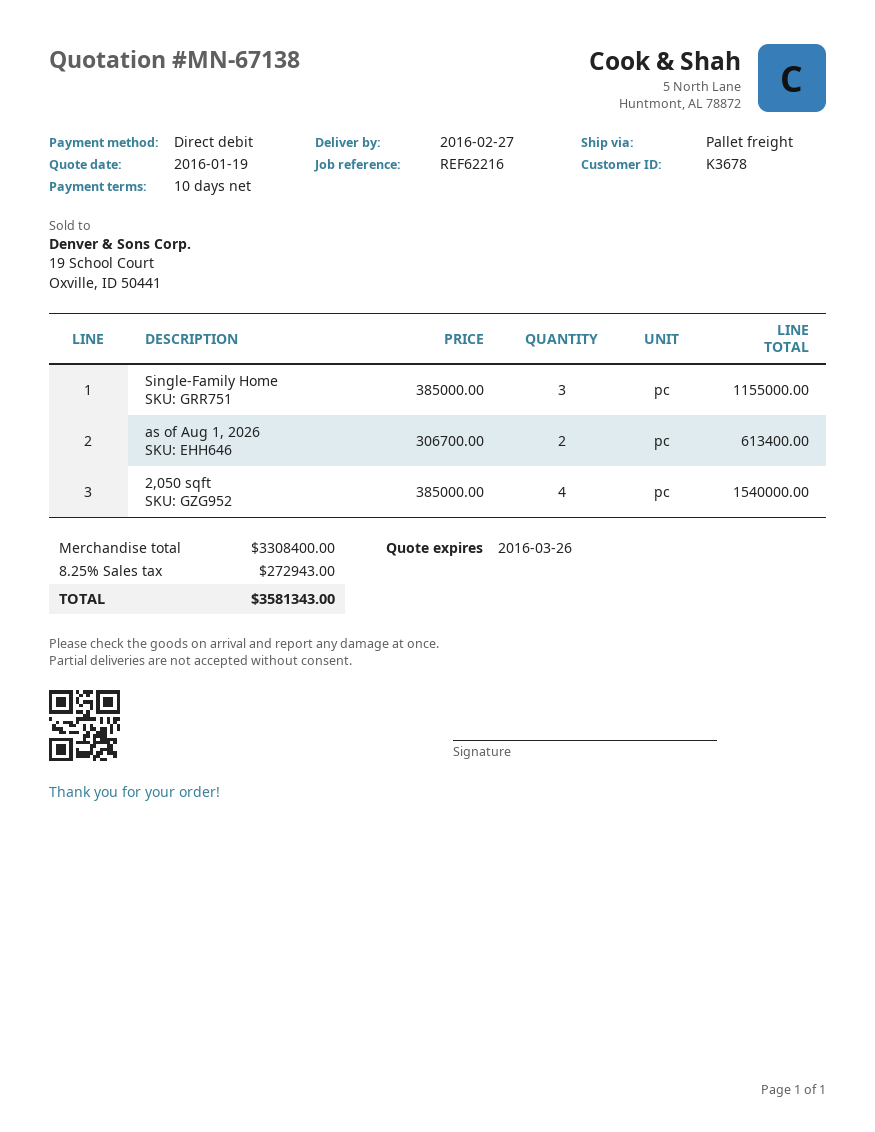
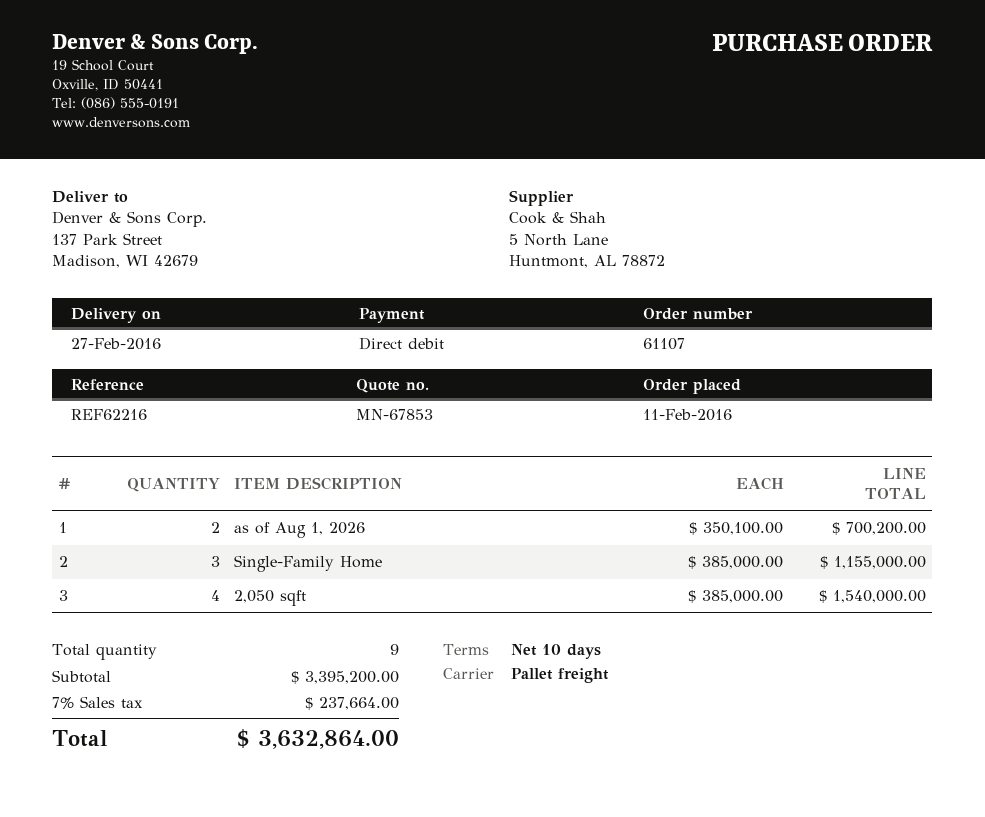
quote number: MN-67138 -> MN-67853
as of Aug 1, 2026: 2 x 306700.00 = 613400.00 -> 2 x 350100.00 = 700200.00
subtotal: 3308400.00 -> 3395200.00
tax: 8.25% = 272943.00 -> 7% = 237664.00
total: 3581343.00 -> 3632864.00

